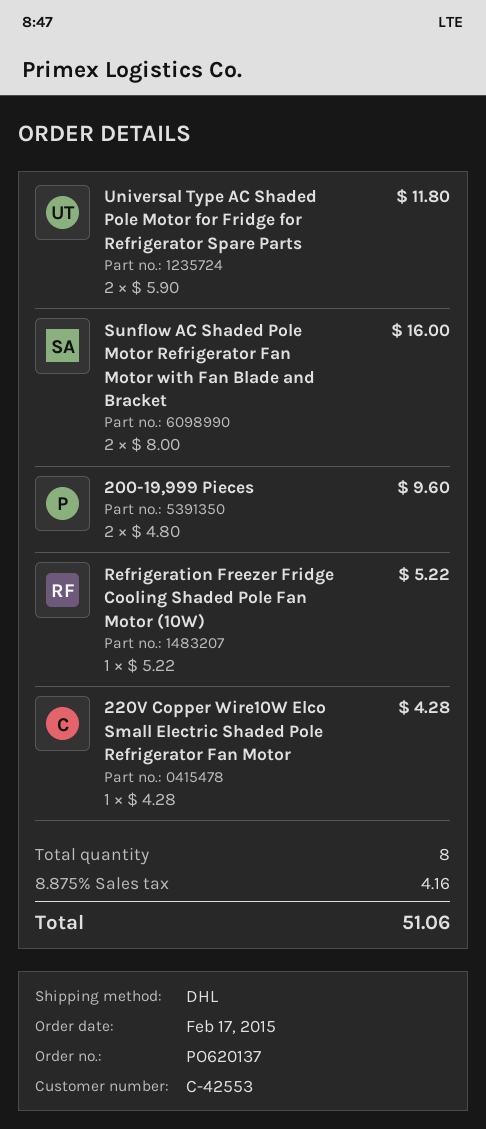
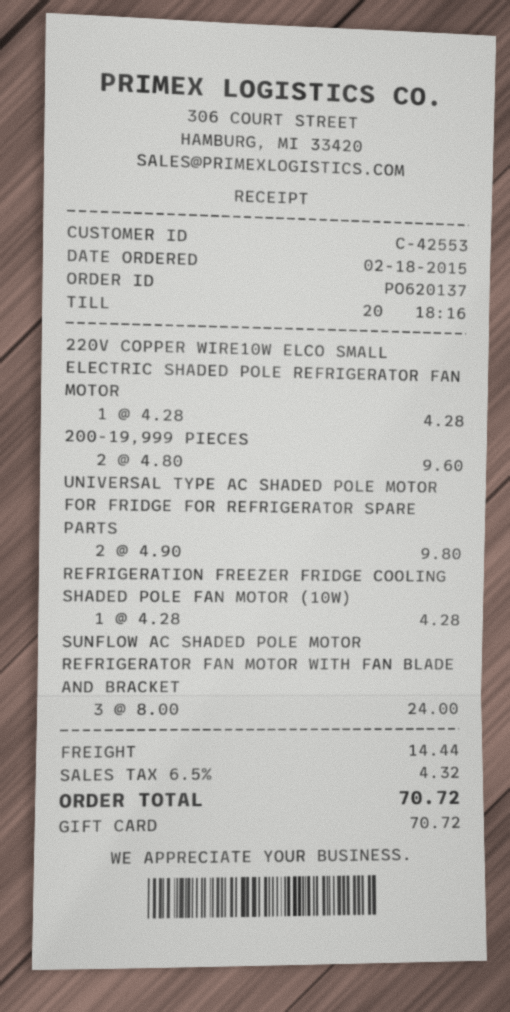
order date: 2015-02-17 -> 2015-02-18
Universal Type AC Shaded Pole Motor for Fridge for Refrigerator Spare Parts: 2 x 5.90 = 11.80 -> 2 x 4.90 = 9.80
Sunflow AC Shaded Pole Motor Refrigerator Fan Motor with Fan Blade and Bracket: 2 x 8.00 = 16.00 -> 3 x 8.00 = 24.00
Refrigeration Freezer Fridge Cooling Shaded Pole Fan Motor (10W): 1 x 5.22 = 5.22 -> 1 x 4.28 = 4.28
shipping: none -> 14.44
tax: 8.875% = 4.16 -> 6.5% = 4.32
total: 51.06 -> 70.72

